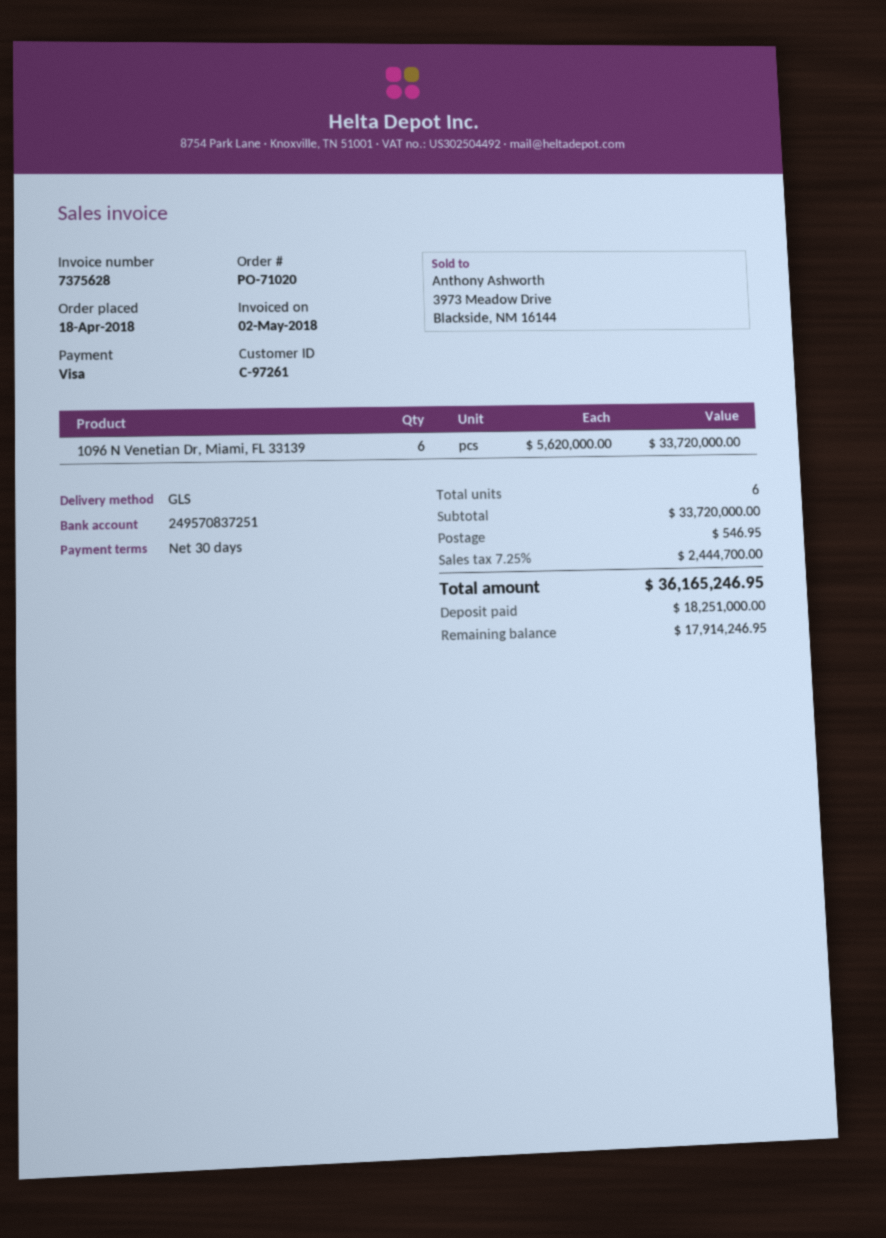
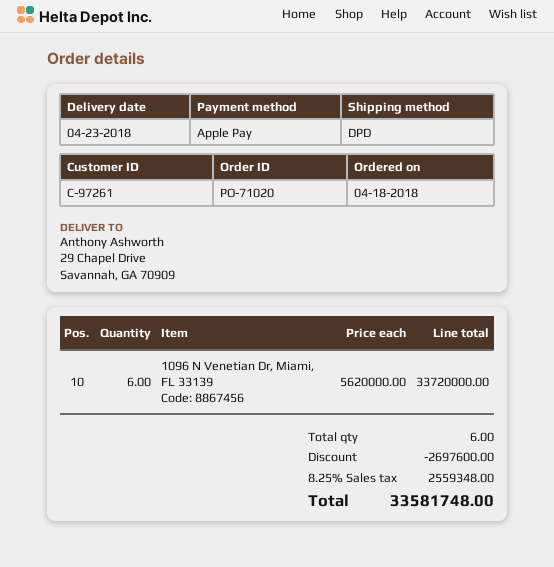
payment method: Visa -> Apple Pay
shipping method: GLS -> DPD
discount: none -> 2697600.00
shipping: 546.95 -> none
tax: 7.25% = 2444700.00 -> 8.25% = 2559348.00
total: 36165246.95 -> 33581748.00

